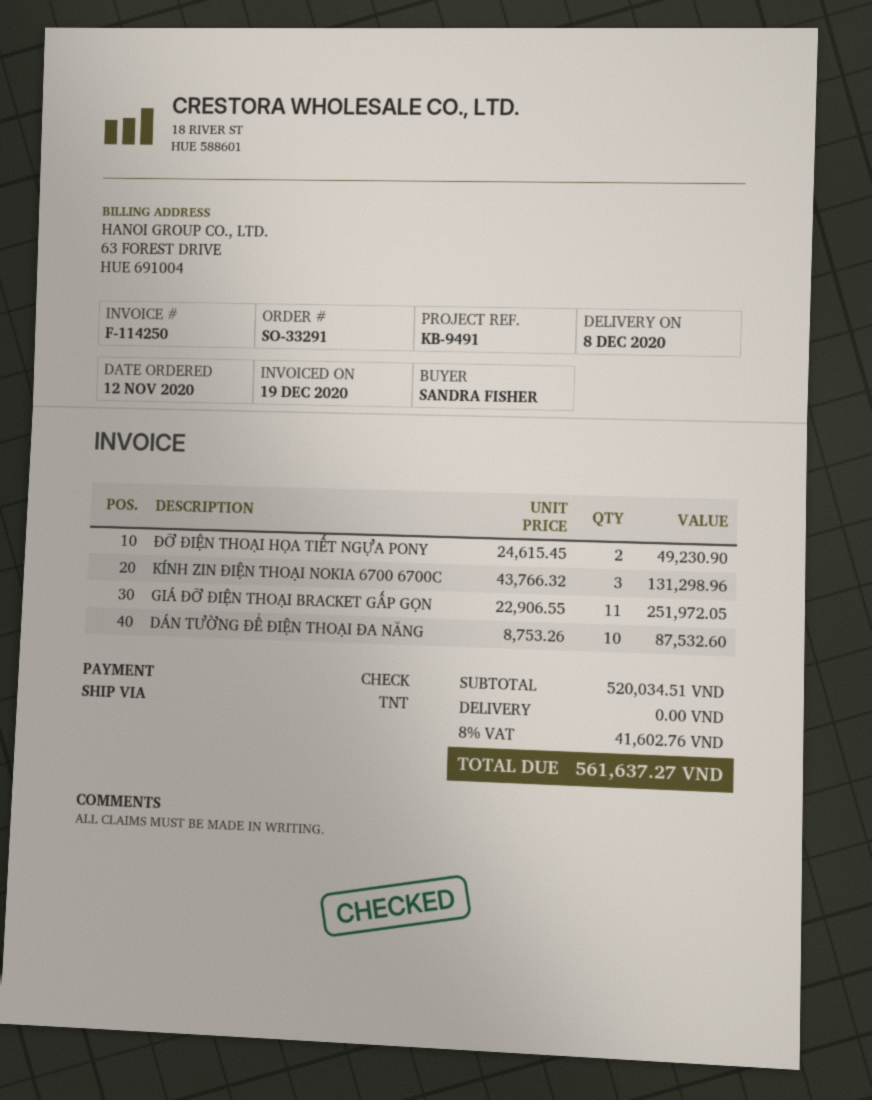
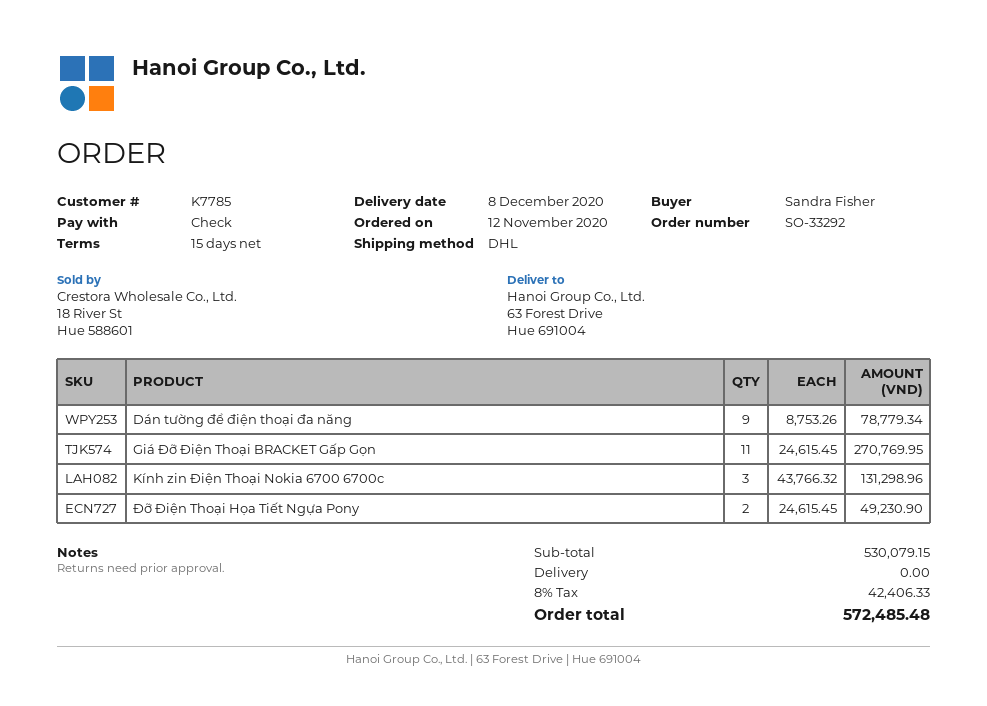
order number: SO-33291 -> SO-33292
shipping method: TNT -> DHL
GIÁ ĐỠ ĐIỆN THOẠI BRACKET GẤP GỌN: 11 x 22906.55 = 251972.05 -> 11 x 24615.45 = 270769.95
DÁN TƯỜNG ĐỂ ĐIỆN THOẠI ĐA NĂNG: 10 x 8753.26 = 87532.60 -> 9 x 8753.26 = 78779.34
subtotal: 520034.51 -> 530079.15
tax: 8% = 41602.76 -> 8% = 42406.33
total: 561637.27 -> 572485.48

